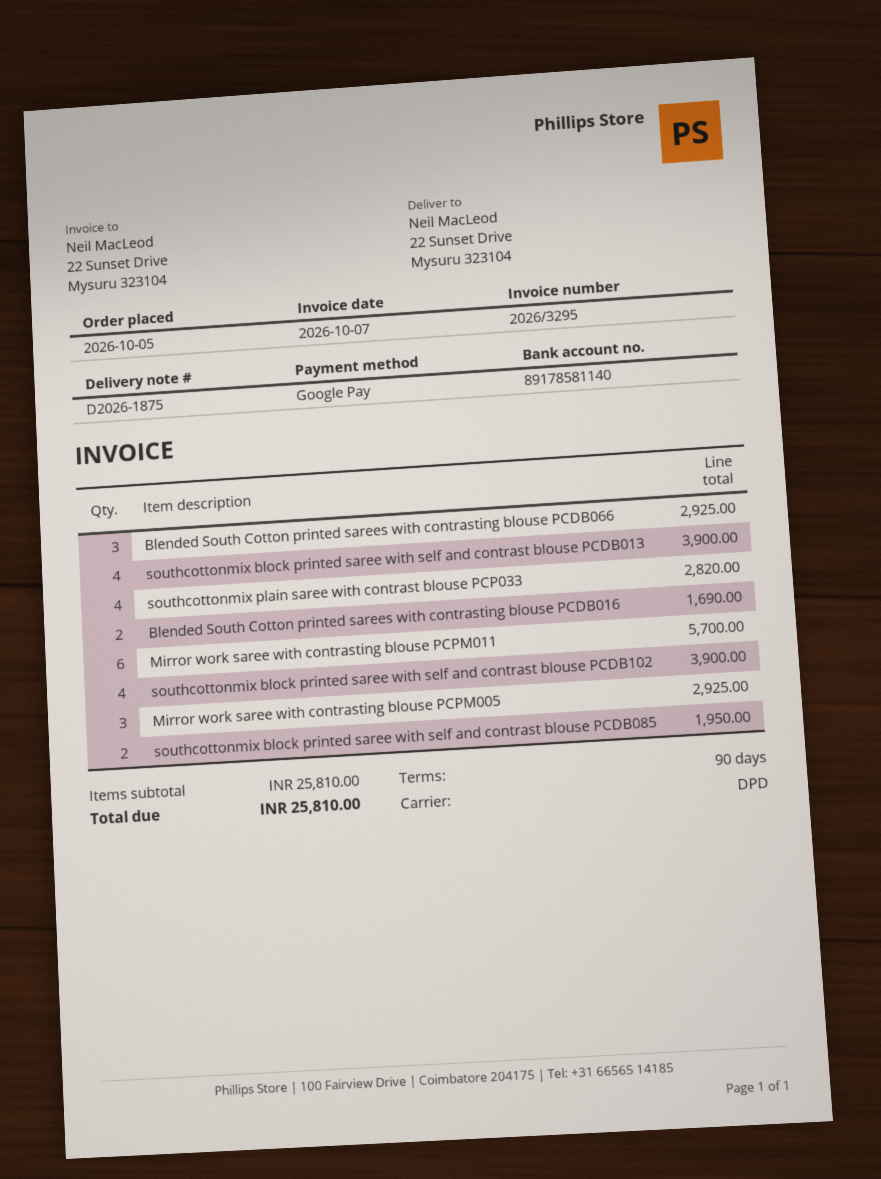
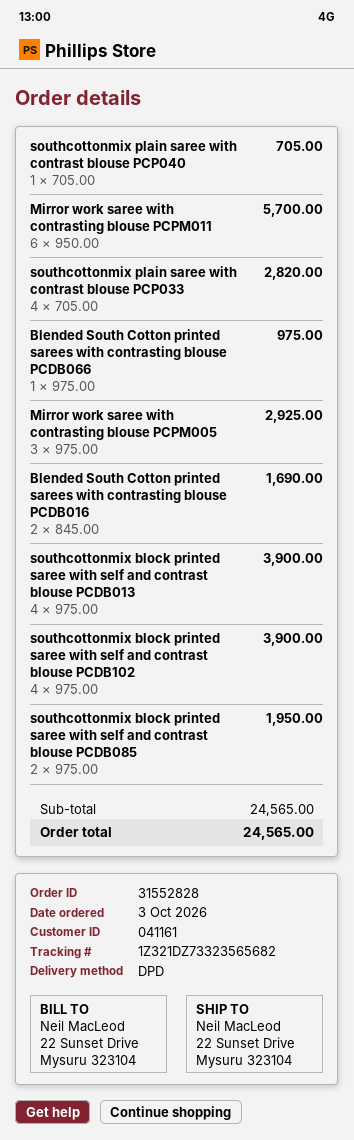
order date: 2026-10-05 -> 2026-10-03
Blended South Cotton printed sarees with contrasting blouse PCDB066: 3 for 2925.00 -> 1 for 975.00
southcottonmix plain saree with contrast blouse PCP040: none -> 1 for 705.00
subtotal: 25810.00 -> 24565.00
total: 25810.00 -> 24565.00

